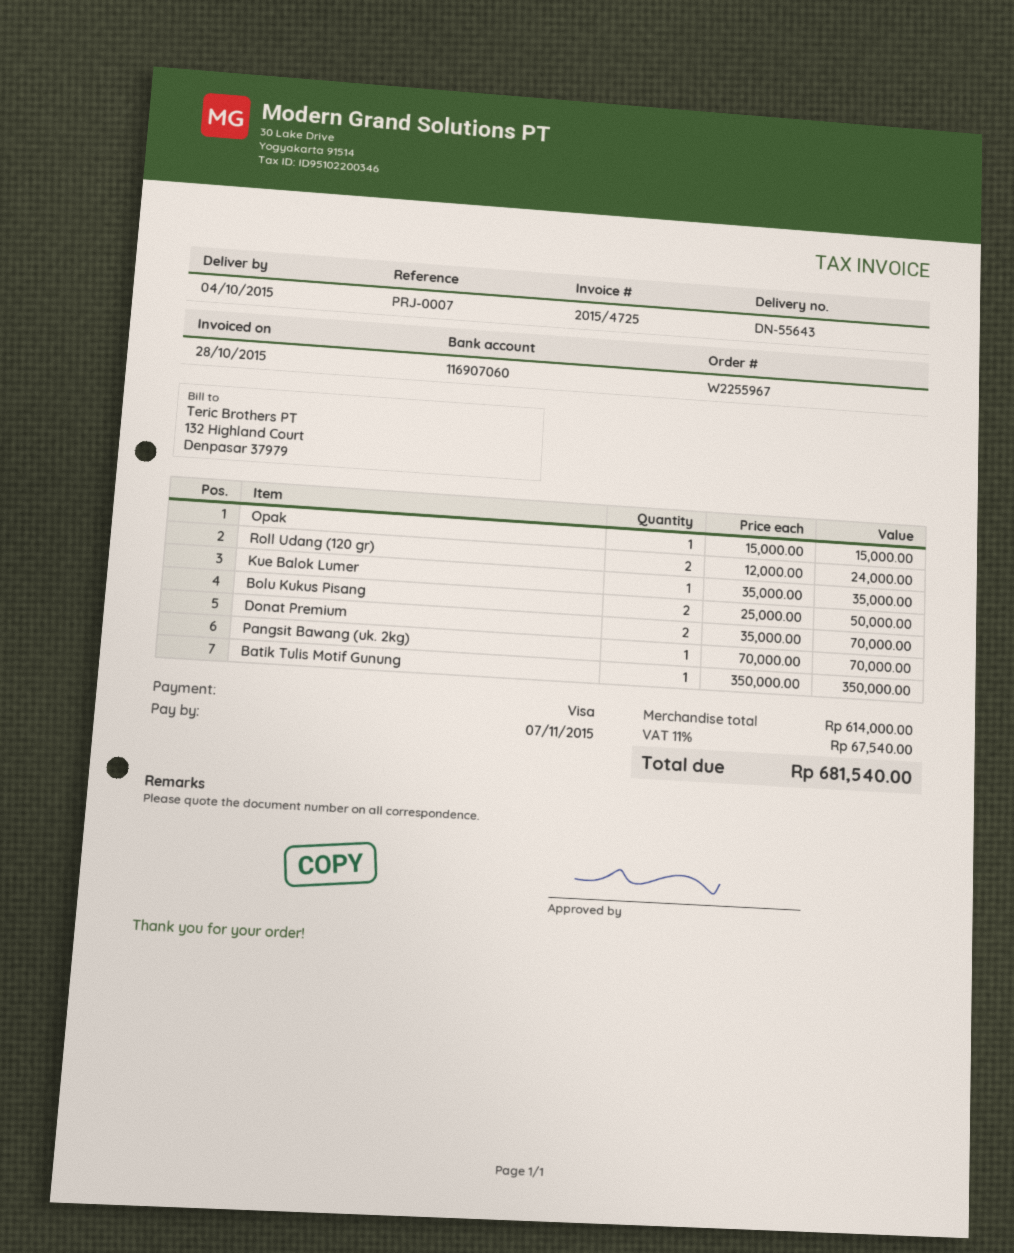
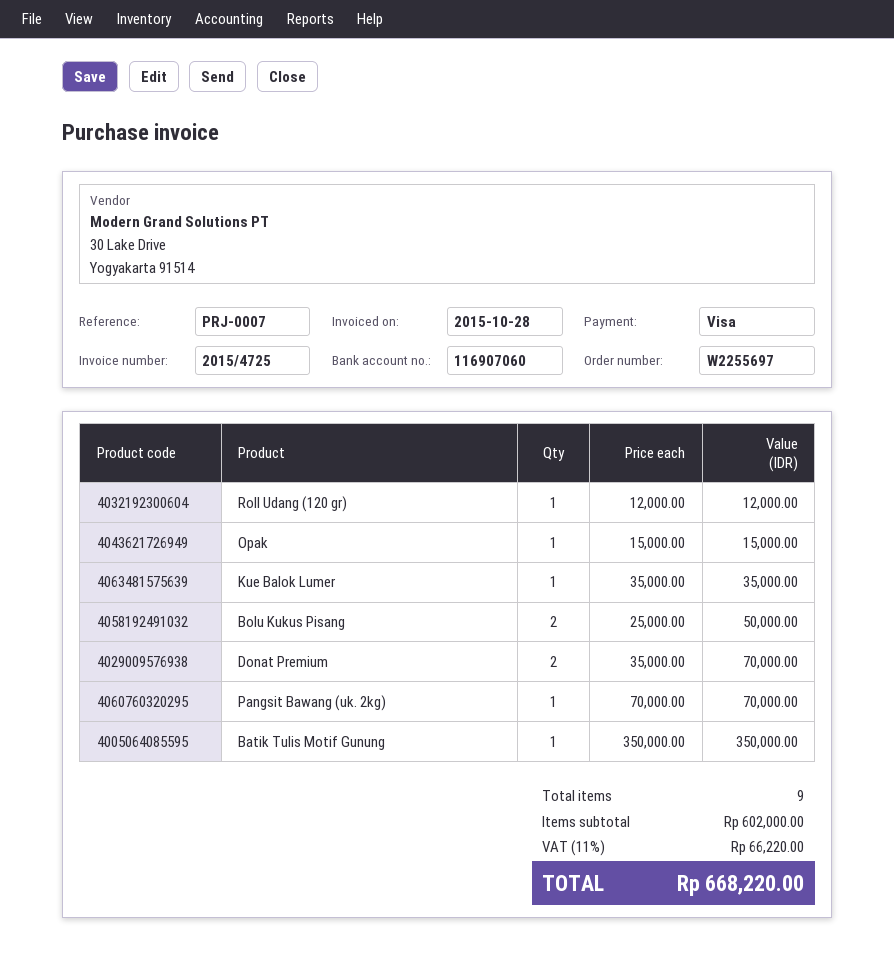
order number: W2255967 -> W2255697
Roll Udang (120 gr): 2 x 12000.00 = 24000.00 -> 1 x 12000.00 = 12000.00
subtotal: 614000.00 -> 602000.00
tax: 11% = 67540.00 -> 11% = 66220.00
total: 681540.00 -> 668220.00

